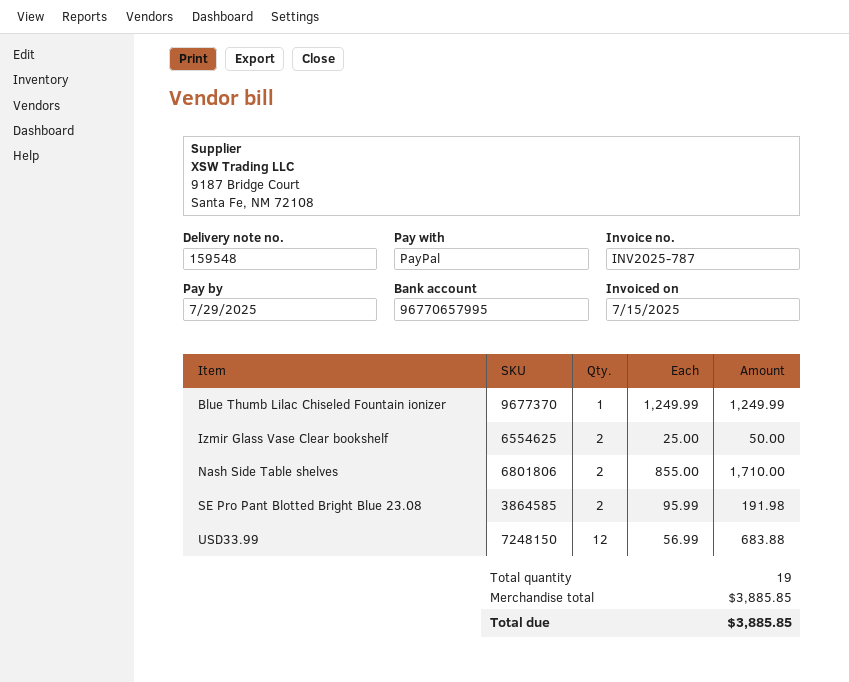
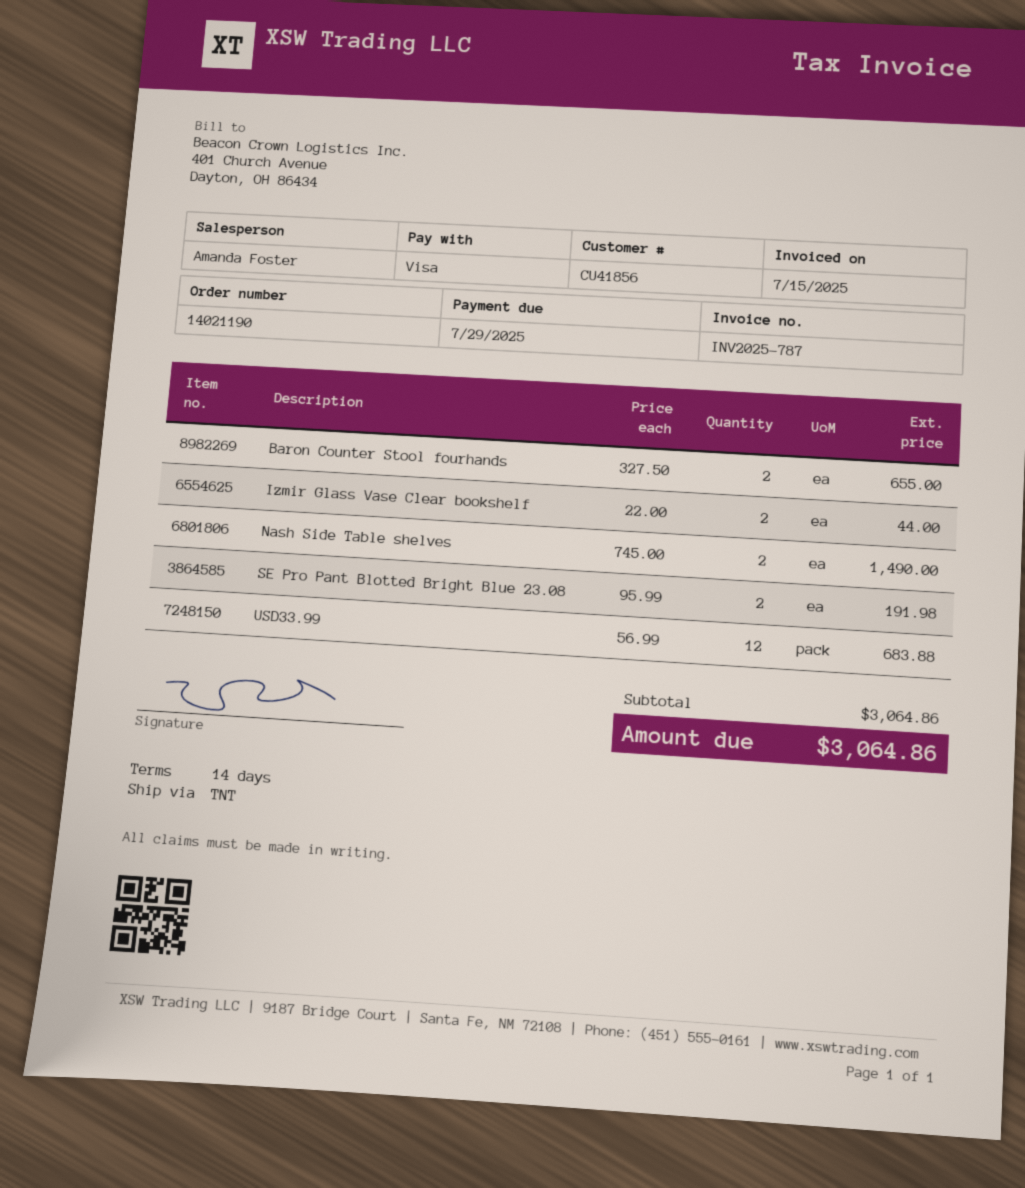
payment method: PayPal -> Visa
Blue Thumb Lilac Chiseled Fountain ionizer: 1 x 1249.99 = 1249.99 -> none
Izmir Glass Vase Clear bookshelf: 2 x 25.00 = 50.00 -> 2 x 22.00 = 44.00
Nash Side Table shelves: 2 x 855.00 = 1710.00 -> 2 x 745.00 = 1490.00
Baron Counter Stool fourhands: none -> 2 x 327.50 = 655.00
subtotal: 3885.85 -> 3064.86
total: 3885.85 -> 3064.86

